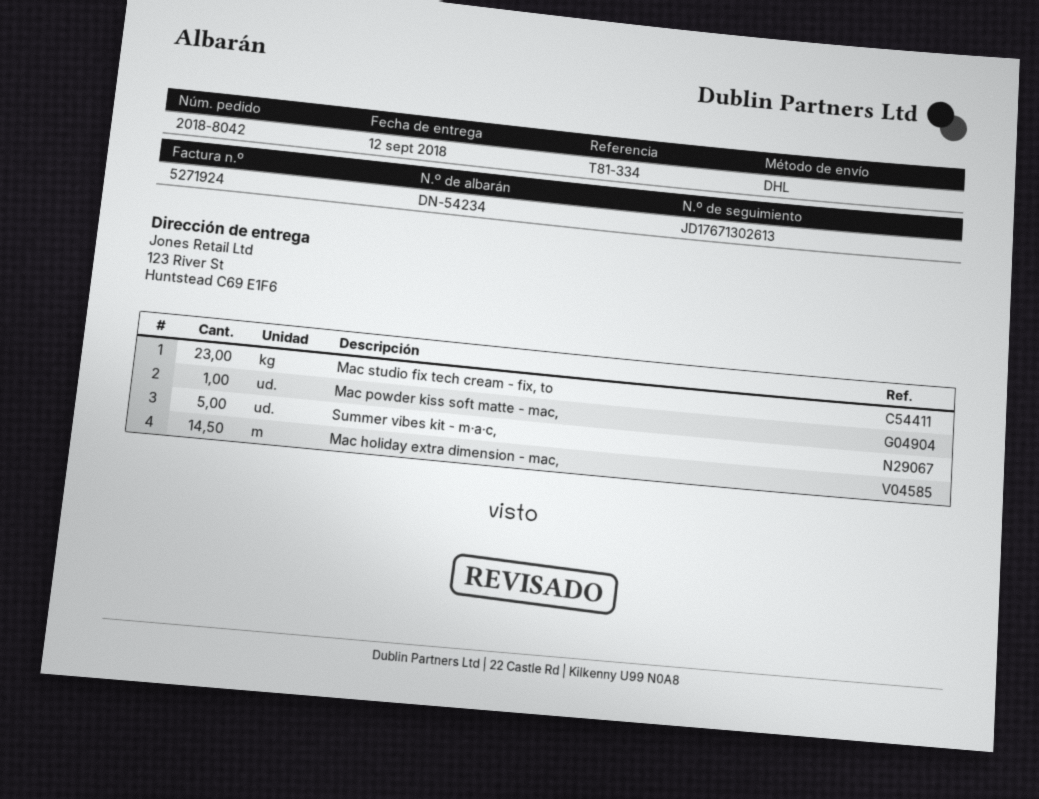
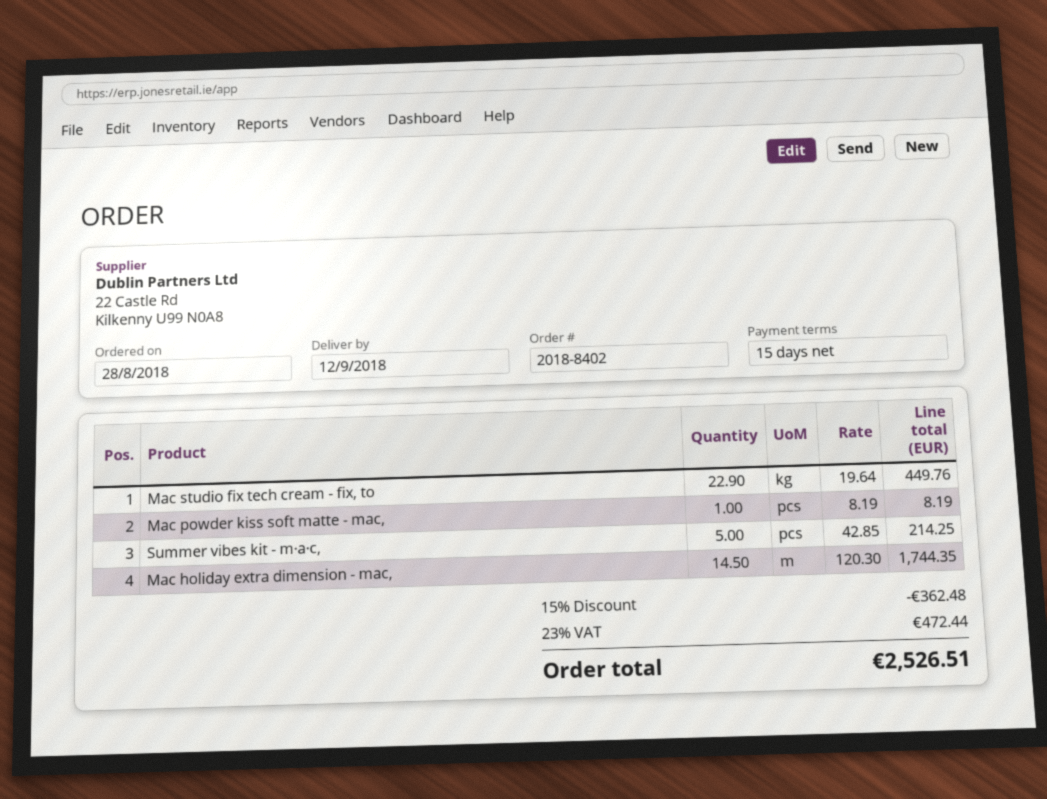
order number: 2018-8042 -> 2018-8402
Mac studio fix tech cream - fix, to: 23 -> 22.9

